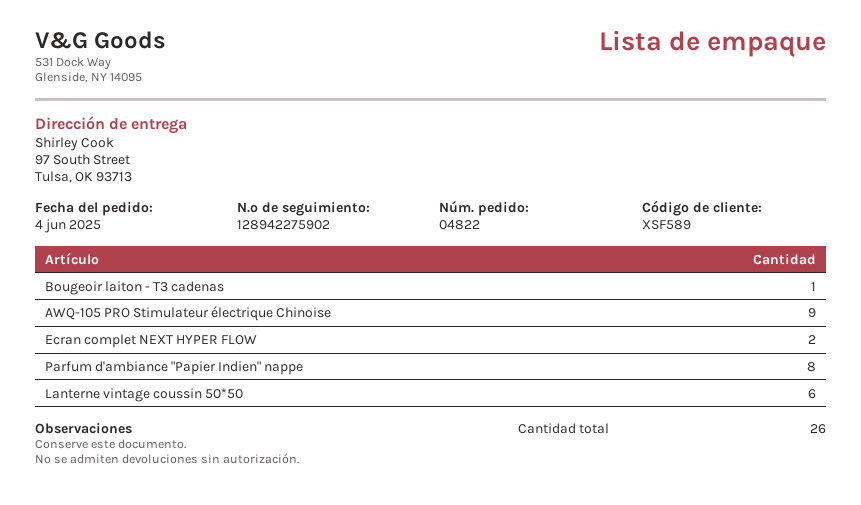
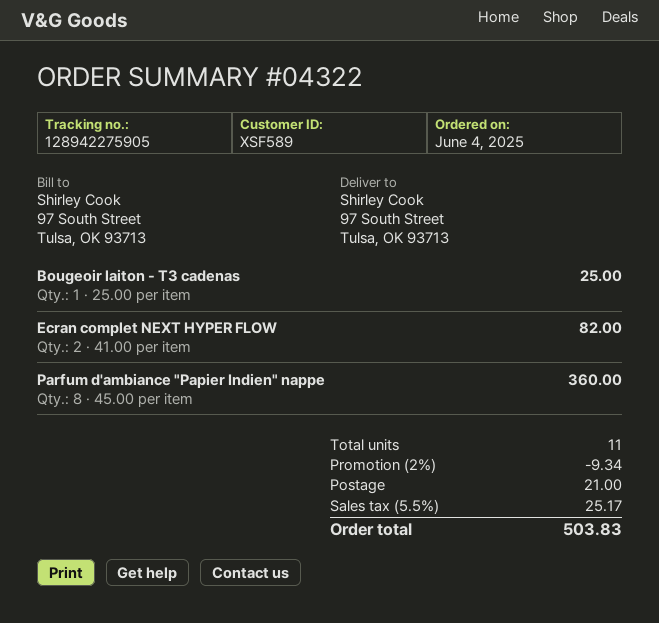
order number: 04822 -> 04322
tracking number: 128942275902 -> 128942275905
AWQ-105 PRO Stimulateur électrique Chinoise: 9 -> none
Lanterne vintage coussin 50*50: 6 -> none
total quantity: 26 -> 11

